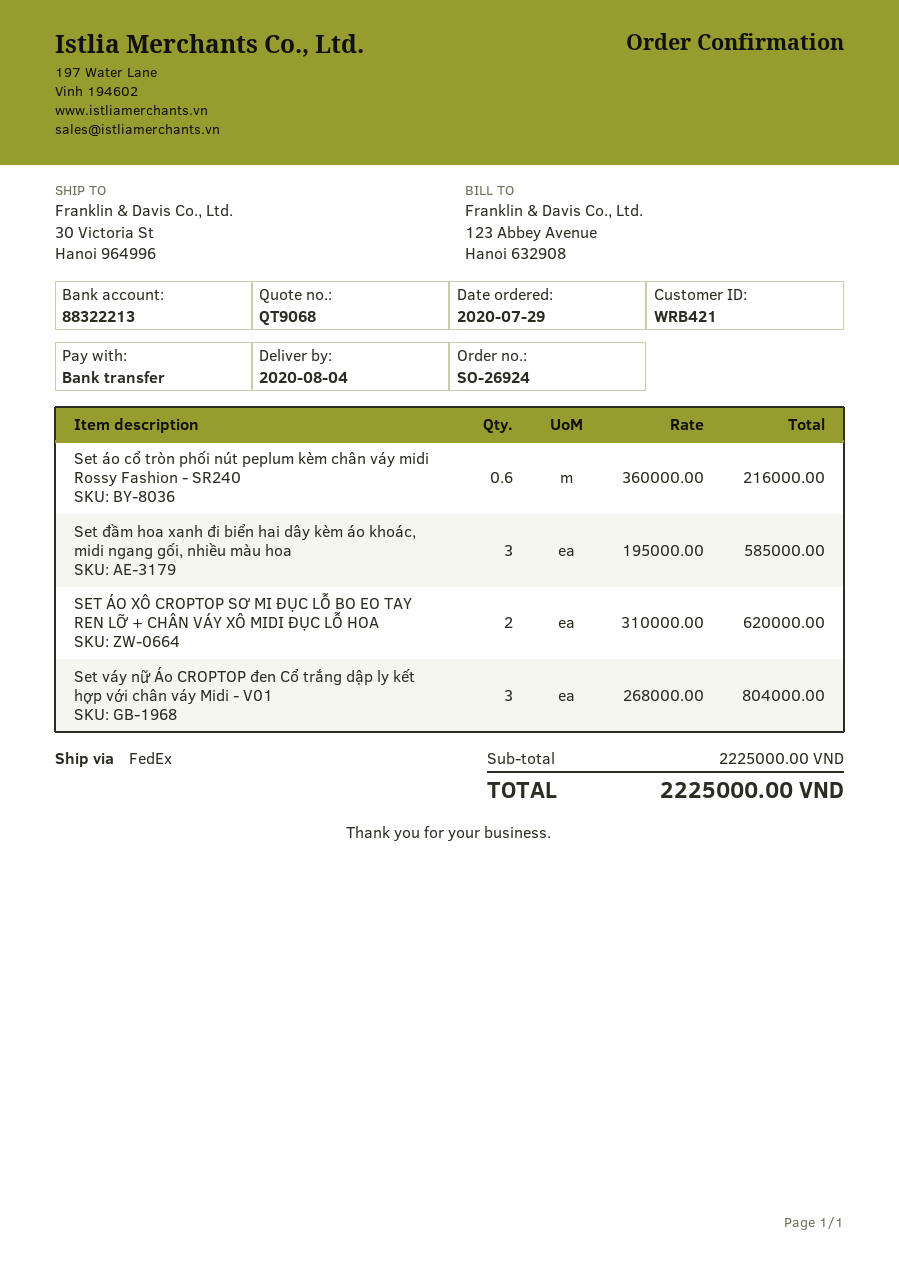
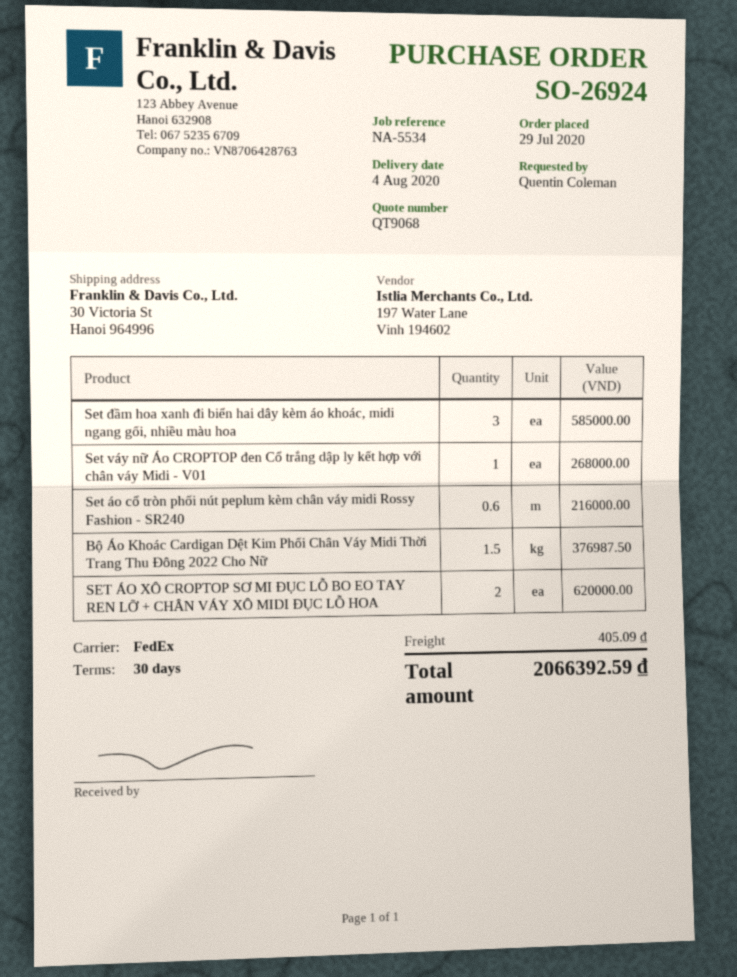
Set váy nữ Áo CROPTOP đen Cổ trắng dập ly kết hợp với chân váy Midi - V01: 3 for 804000.00 -> 1 for 268000.00
Bộ Áo Khoác Cardigan Dệt Kim Phối Chân Váy Midi Thời Trang Thu Đông 2022 Cho Nữ: none -> 1.5 for 376987.50
shipping: none -> 405.09
total: 2225000.00 -> 2066392.59

